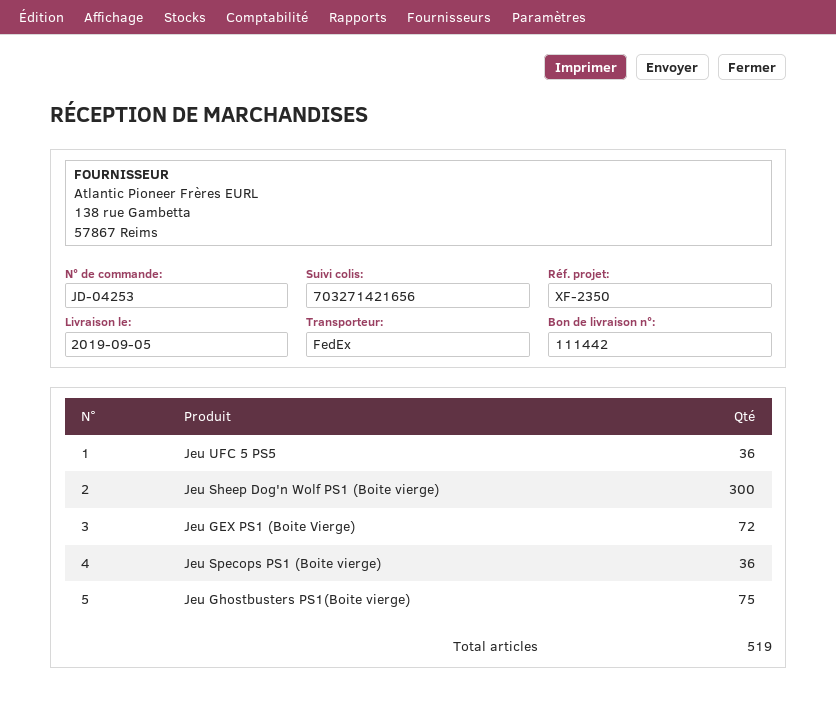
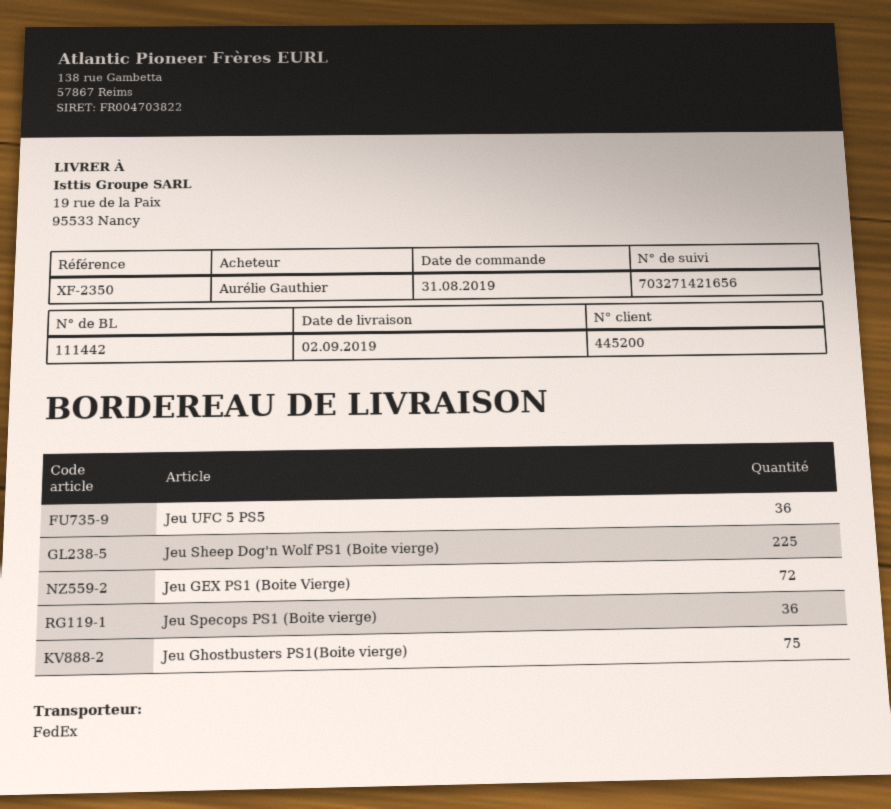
delivery date: 2019-09-05 -> 2019-09-02
Jeu Sheep Dog'n Wolf PS1 (Boite vierge): 300 -> 225

